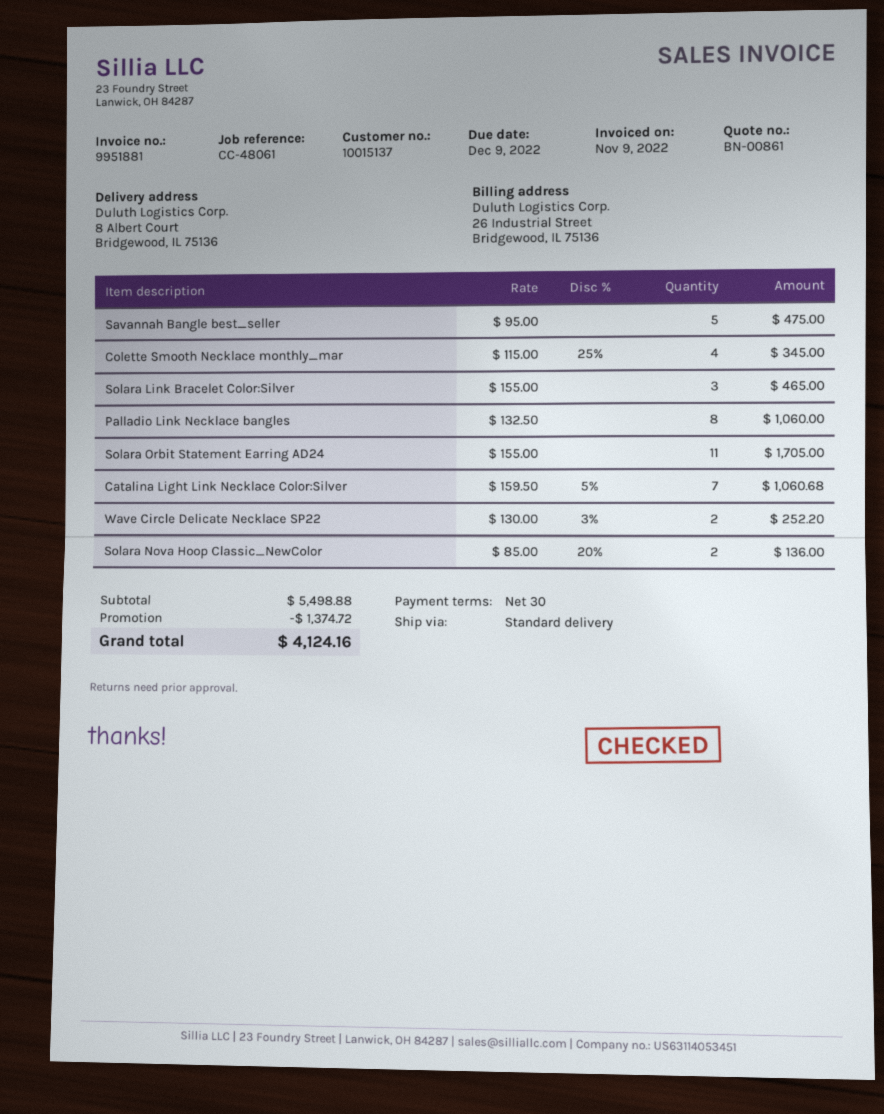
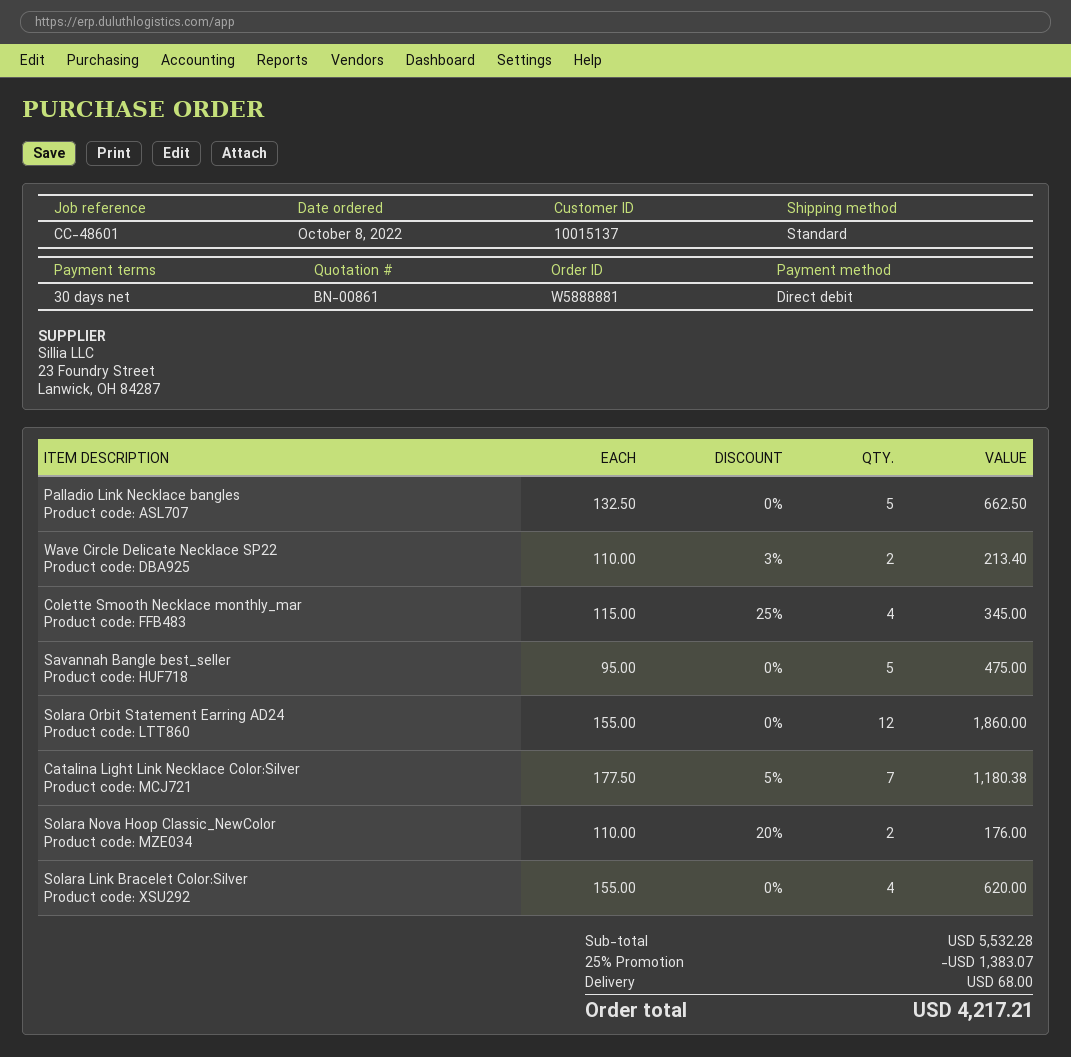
reference: CC-48061 -> CC-48601
Solara Link Bracelet Color:Silver: 3 x 155.00 = 465.00 -> 4 x 155.00 = 620.00
Palladio Link Necklace bangles: 8 x 132.50 = 1060.00 -> 5 x 132.50 = 662.50
Solara Orbit Statement Earring AD24: 11 x 155.00 = 1705.00 -> 12 x 155.00 = 1860.00
Catalina Light Link Necklace Color:Silver: 7 x 159.50 - 5% = 1060.68 -> 7 x 177.50 - 5% = 1180.38
Wave Circle Delicate Necklace SP22: 2 x 130.00 - 3% = 252.20 -> 2 x 110.00 - 3% = 213.40
Solara Nova Hoop Classic_NewColor: 2 x 85.00 - 20% = 136.00 -> 2 x 110.00 - 20% = 176.00
subtotal: 5498.88 -> 5532.28
discount: 1374.72 -> 1383.07
shipping: none -> 68.00
total: 4124.16 -> 4217.21

